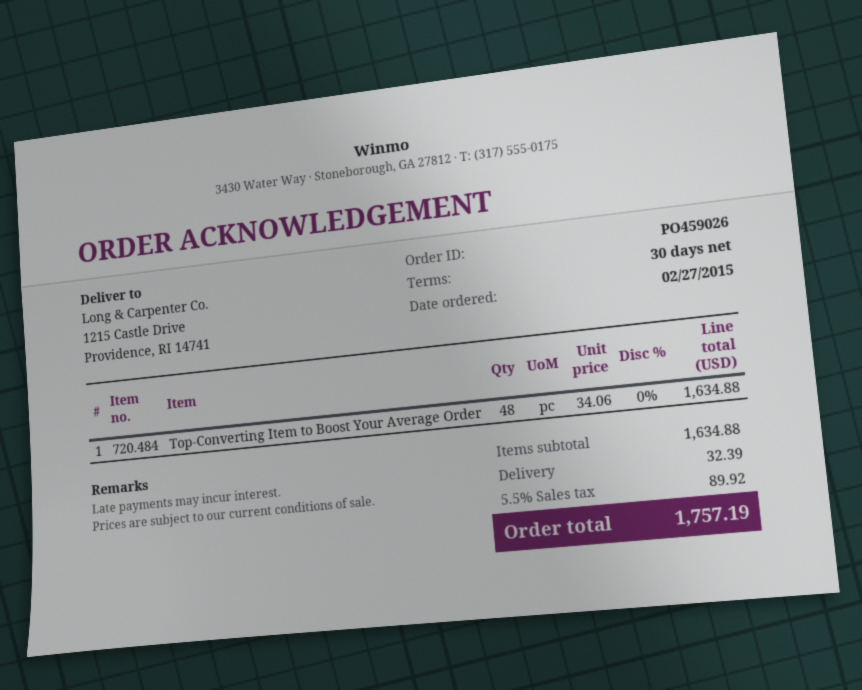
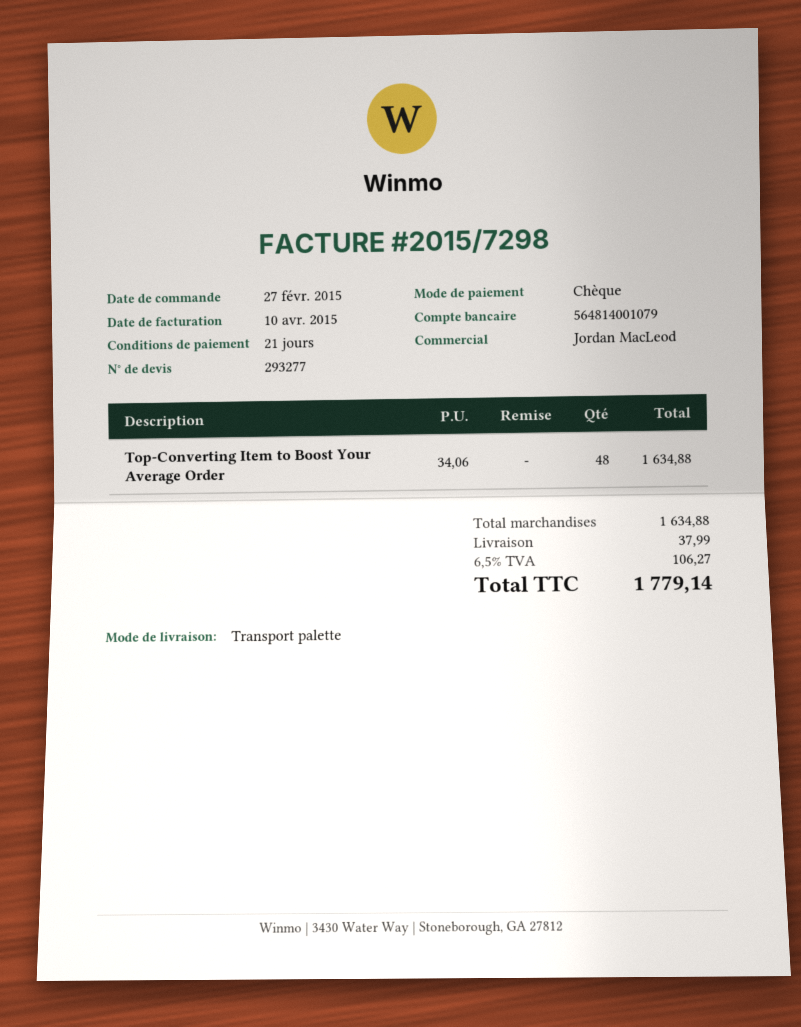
payment terms: 30 days -> 21 days
shipping: 32.39 -> 37.99
tax: 5.5% = 89.92 -> 6.5% = 106.27
total: 1757.19 -> 1779.14

